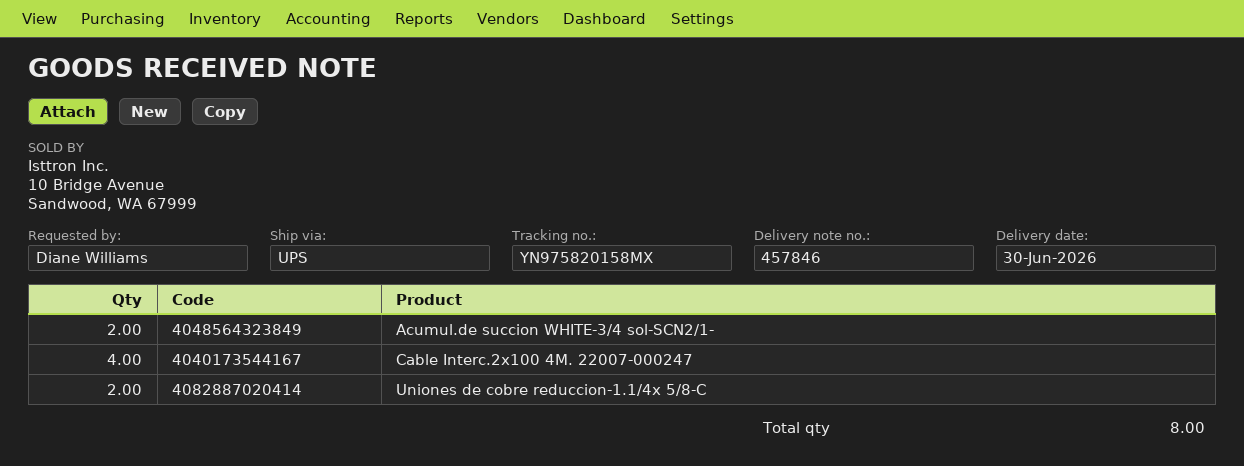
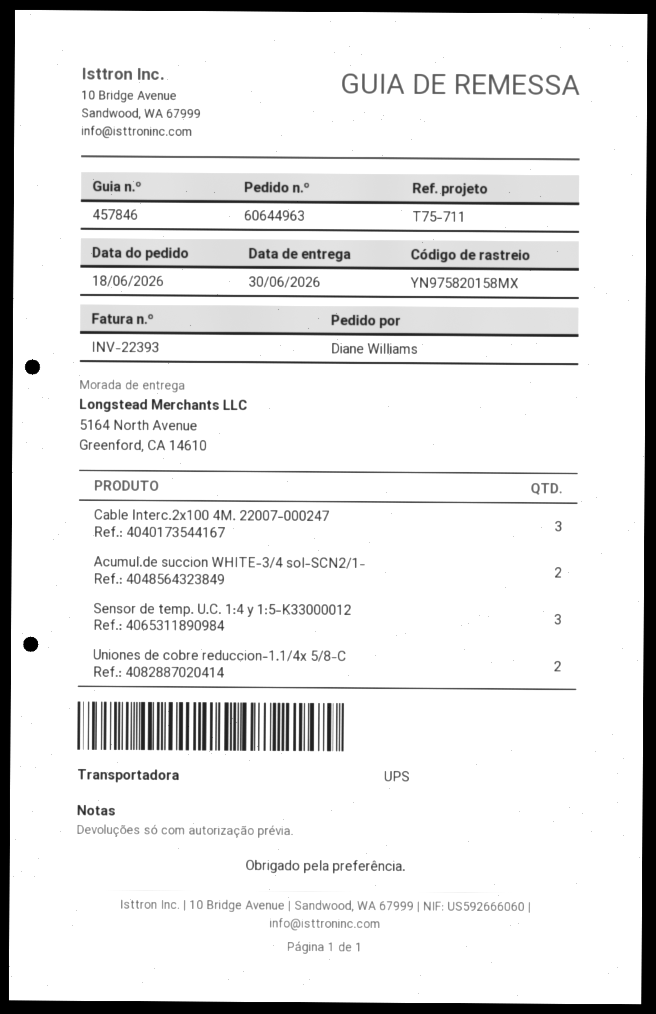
Cable Interc.2x100 4M. 22007-000247: 4 -> 3
Sensor de temp. U.C. 1:4 y 1:5-K33000012: none -> 3

